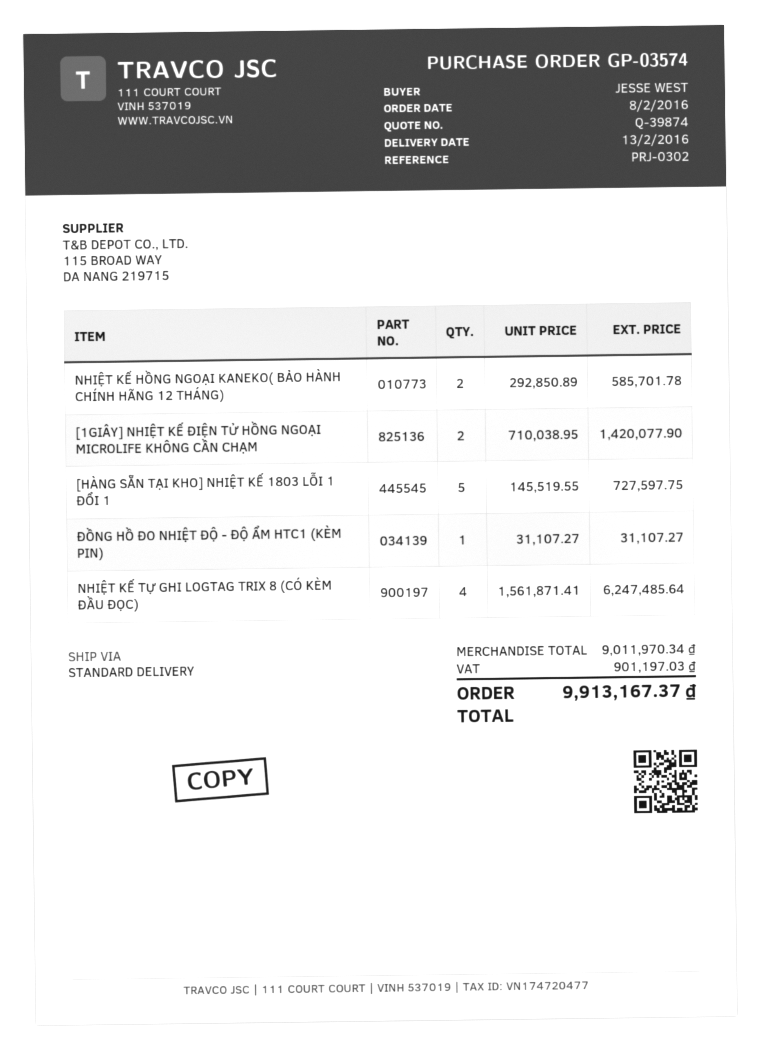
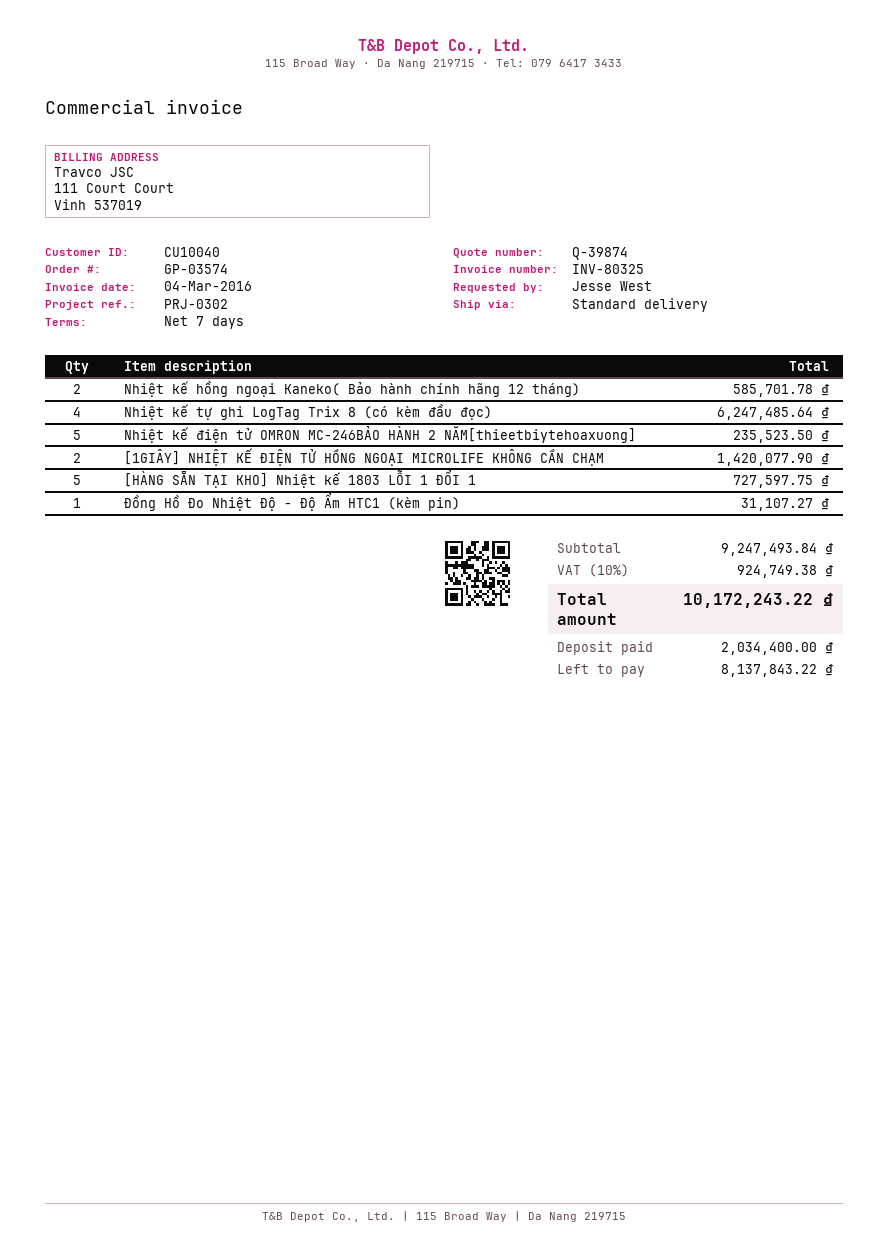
Nhiệt kế điện tử OMRON MC-246BẢO HÀNH 2 NĂM[thieetbiytehoaxuong]: none -> 5 for 235523.50
subtotal: 9011970.34 -> 9247493.84
tax: 901197.03 -> 924749.38
total: 9913167.37 -> 10172243.22

